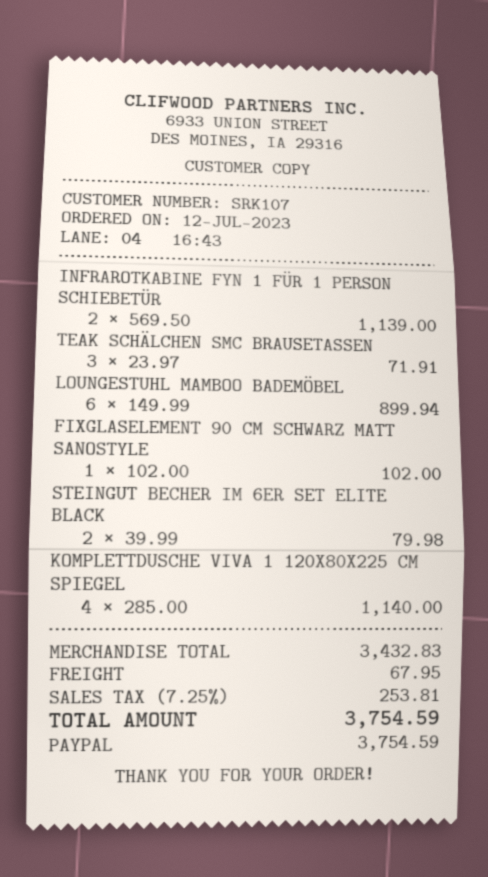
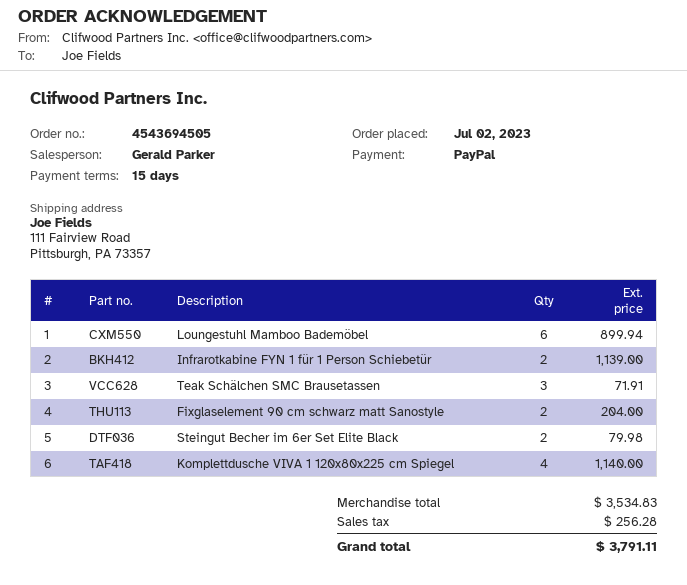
order date: 2023-07-12 -> 2023-07-02
FIXGLASELEMENT 90 CM SCHWARZ MATT SANOSTYLE: 1 for 102.00 -> 2 for 204.00
subtotal: 3432.83 -> 3534.83
shipping: 67.95 -> none
tax: 253.81 -> 256.28
total: 3754.59 -> 3791.11

